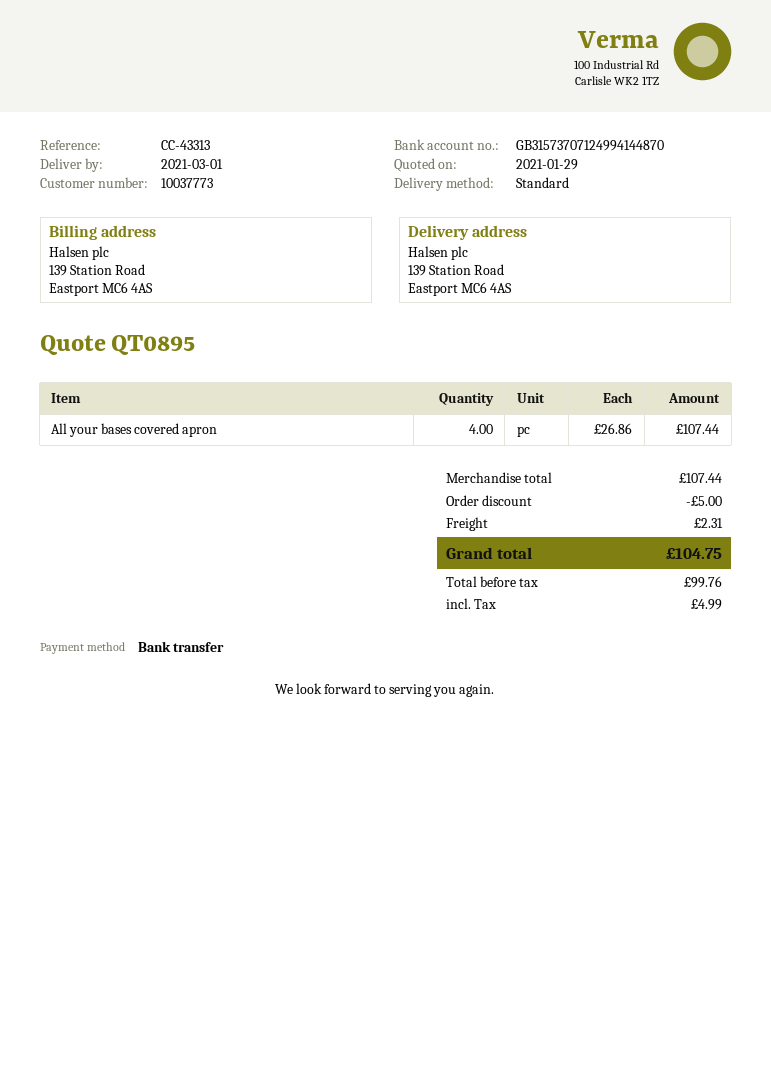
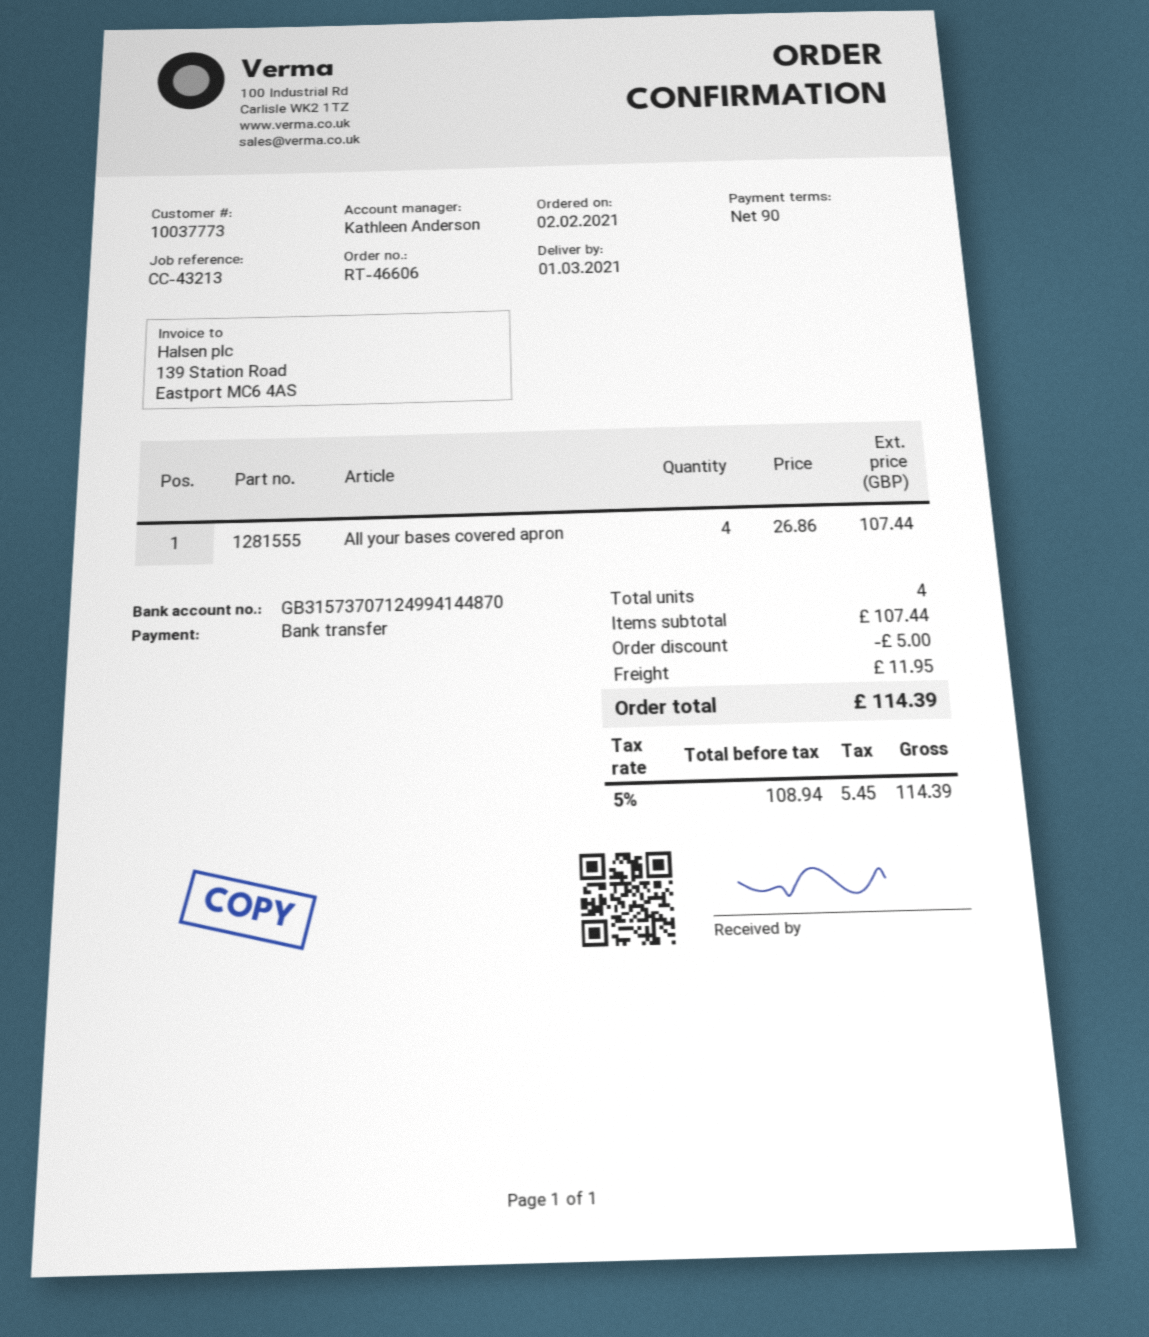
reference: CC-43313 -> CC-43213
shipping: 2.31 -> 11.95
net: 99.76 -> 108.94
tax: 4.99 -> 5.45
total: 104.75 -> 114.39

